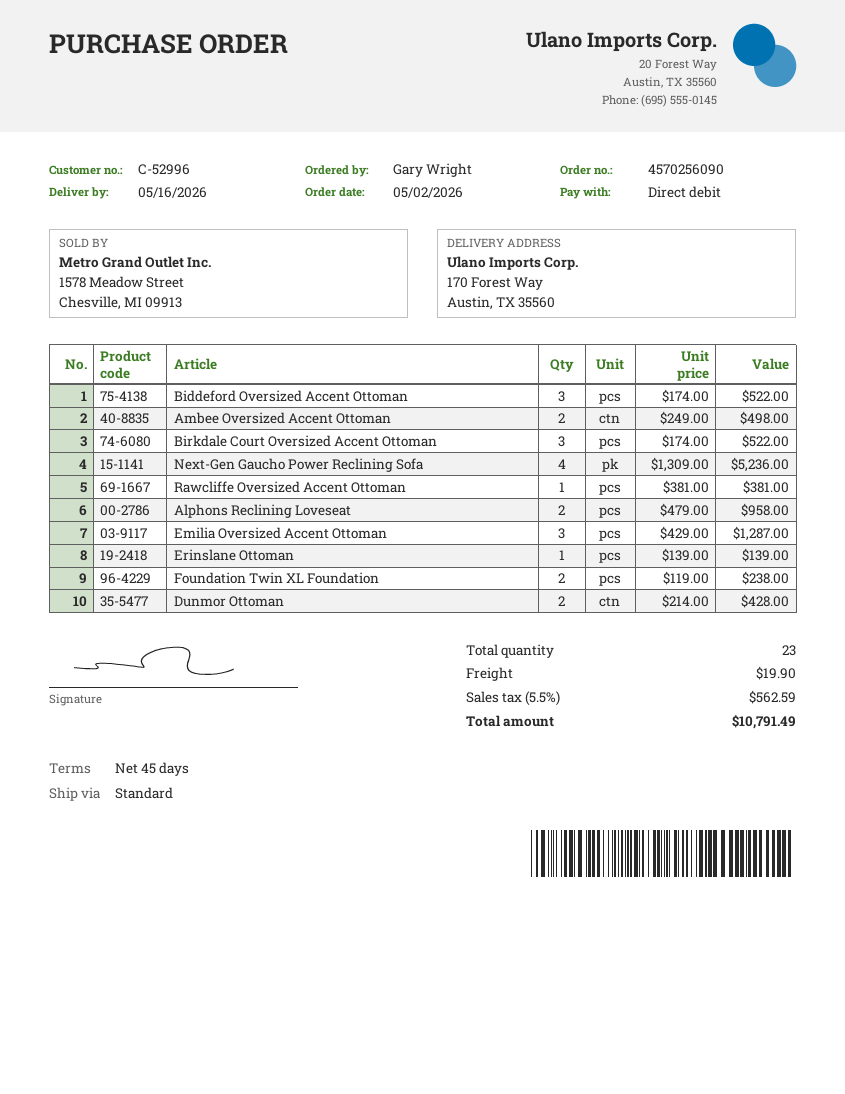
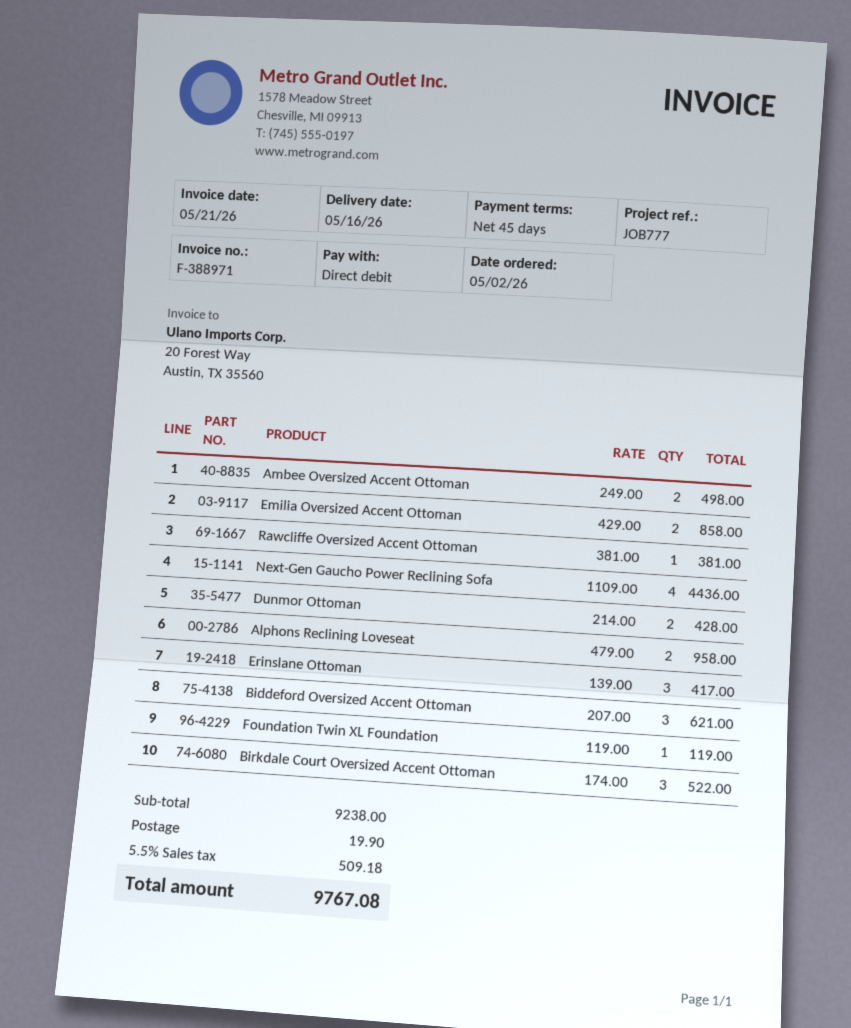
Biddeford Oversized Accent Ottoman: 3 x 174.00 = 522.00 -> 3 x 207.00 = 621.00
Next-Gen Gaucho Power Reclining Sofa: 4 x 1309.00 = 5236.00 -> 4 x 1109.00 = 4436.00
Emilia Oversized Accent Ottoman: 3 x 429.00 = 1287.00 -> 2 x 429.00 = 858.00
Erinslane Ottoman: 1 x 139.00 = 139.00 -> 3 x 139.00 = 417.00
Foundation Twin XL Foundation: 2 x 119.00 = 238.00 -> 1 x 119.00 = 119.00
tax: 5.5% = 562.59 -> 5.5% = 509.18
total: 10791.49 -> 9767.08

